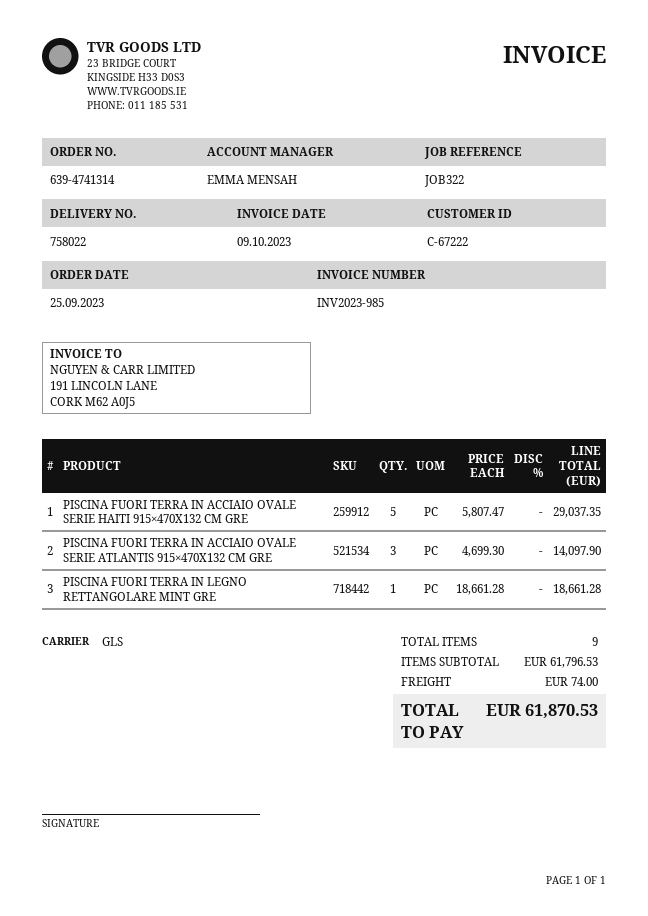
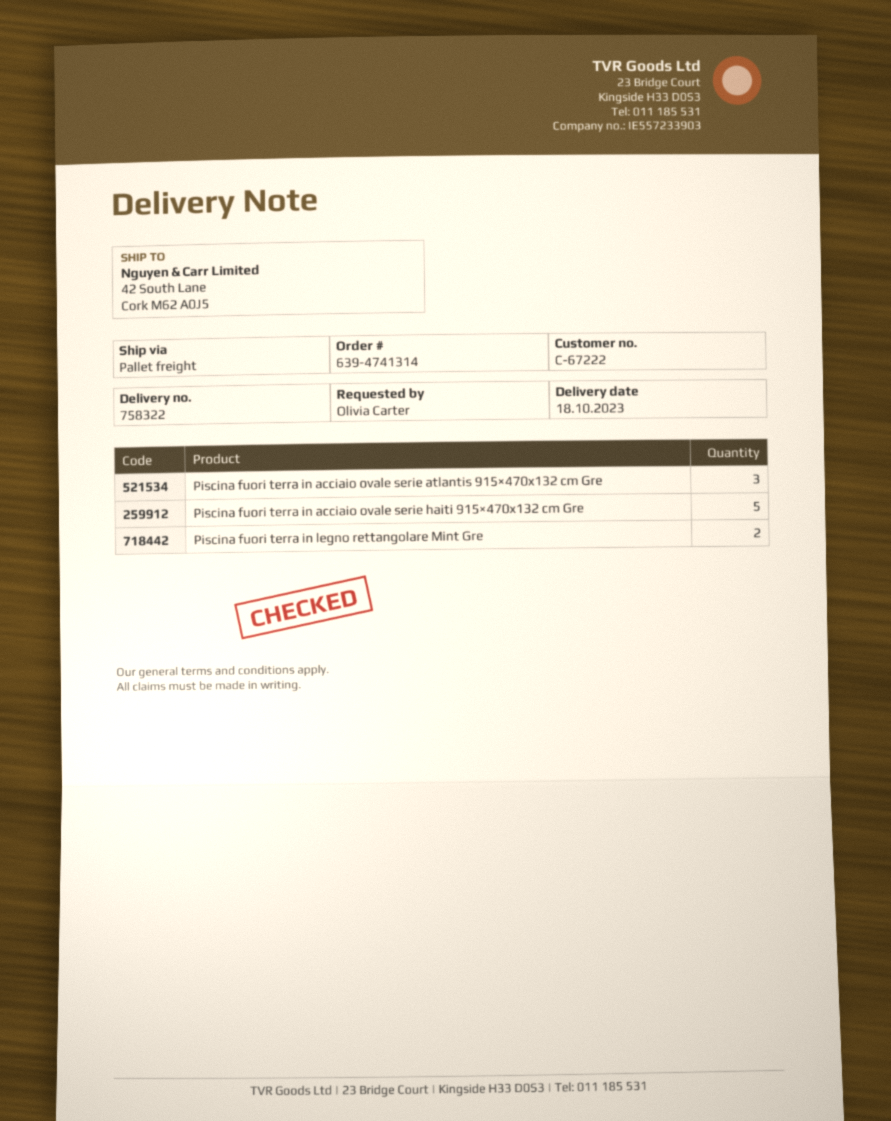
delivery note number: 758022 -> 758322
shipping method: GLS -> pallet freight
PISCINA FUORI TERRA IN LEGNO RETTANGOLARE MINT GRE: 1 -> 2

